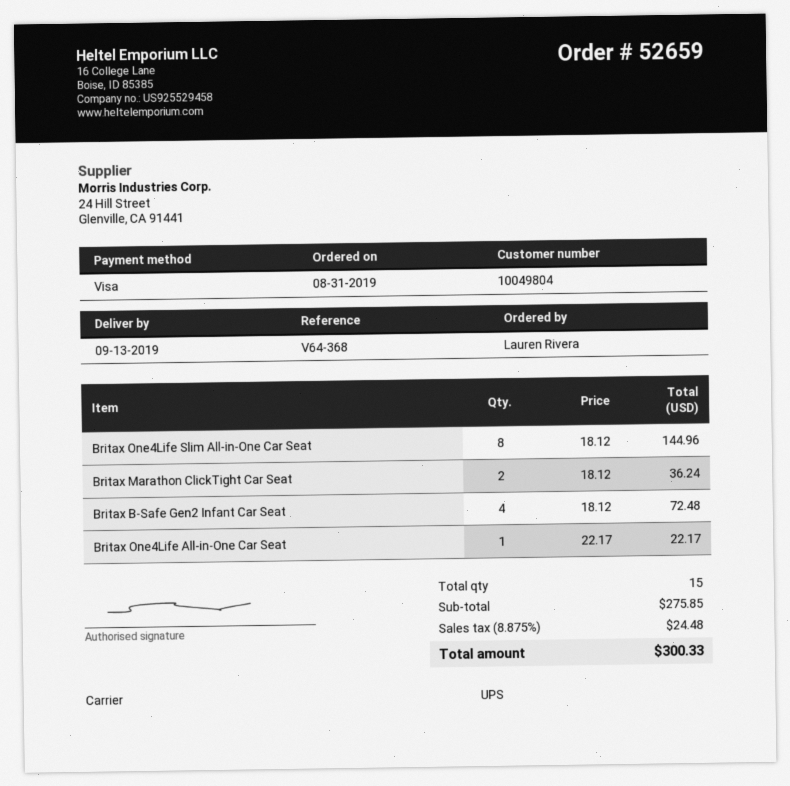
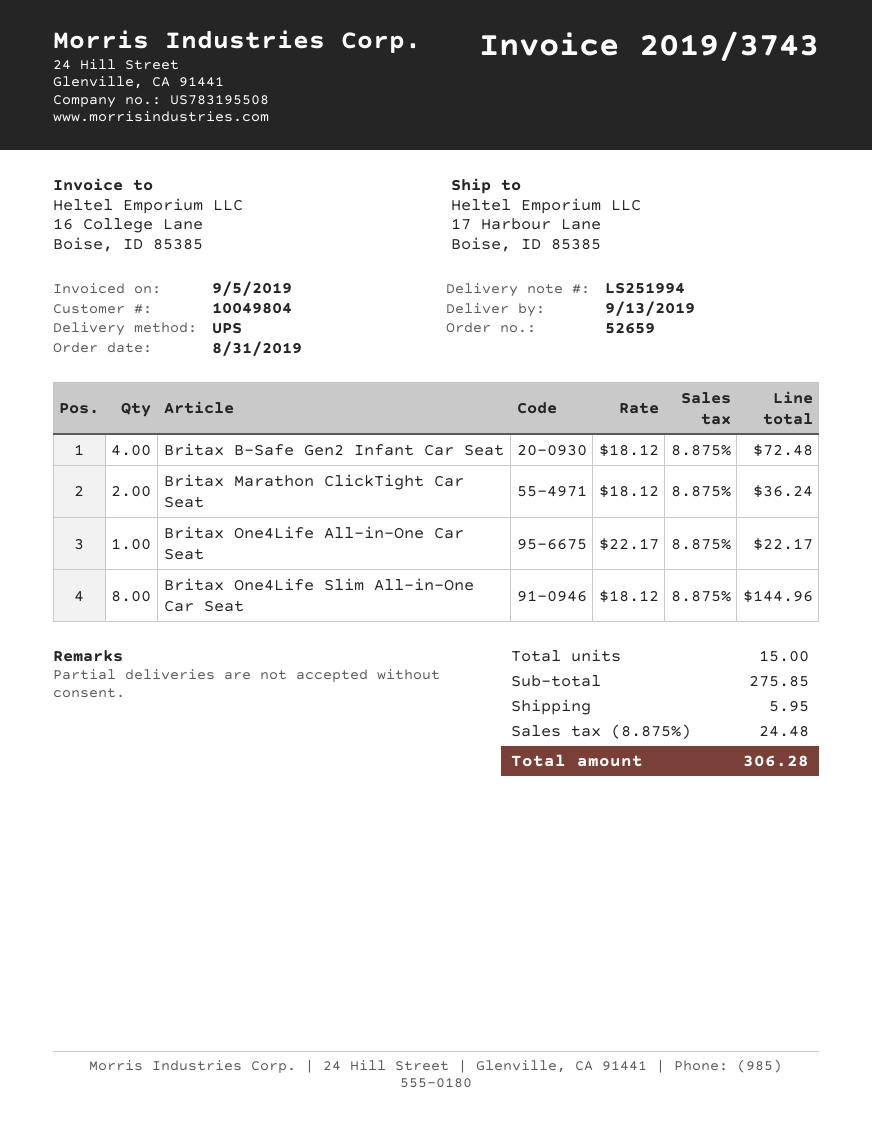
shipping: none -> 5.95
total: 300.33 -> 306.28

